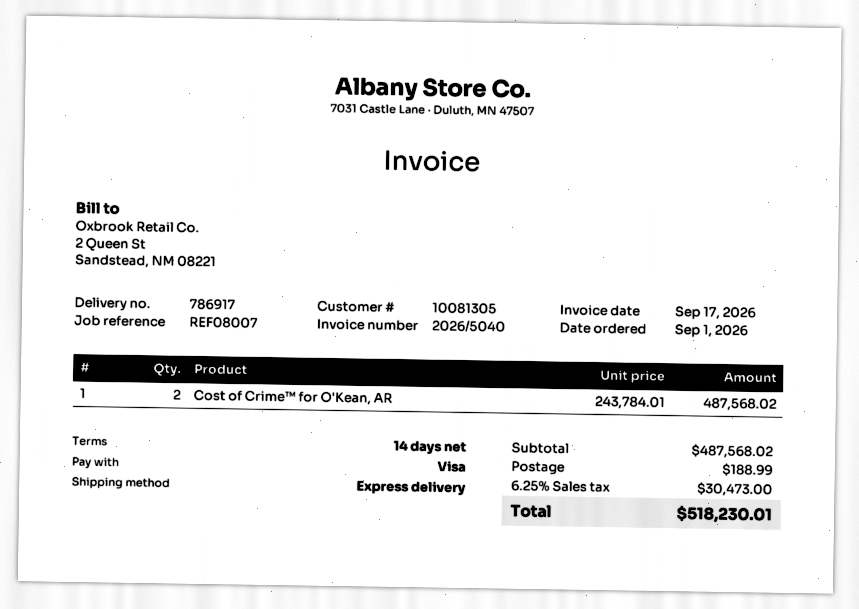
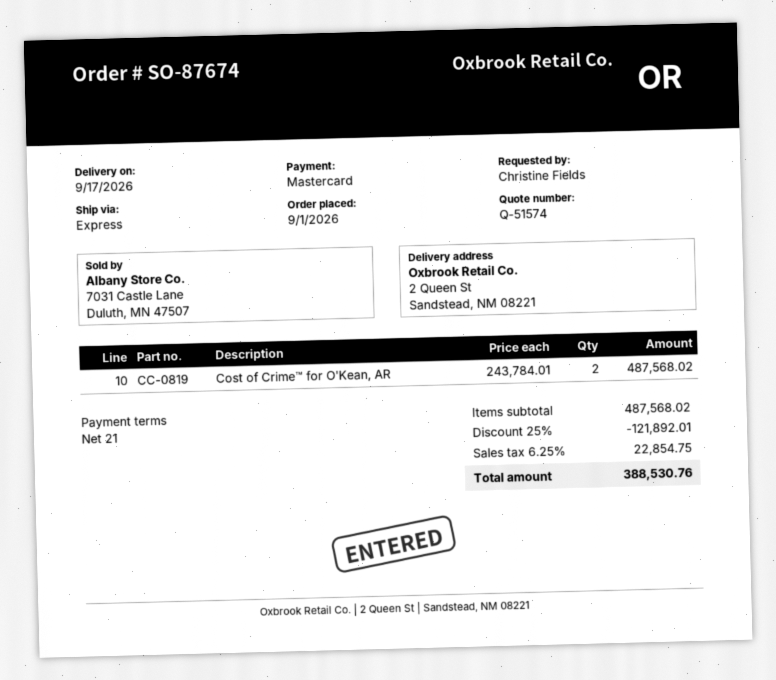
payment terms: 14 days -> 21 days
payment method: Visa -> Mastercard
discount: none -> 25% = 121892.01
shipping: 188.99 -> none
tax: 6.25% = 30473.00 -> 6.25% = 22854.75
total: 518230.01 -> 388530.76

